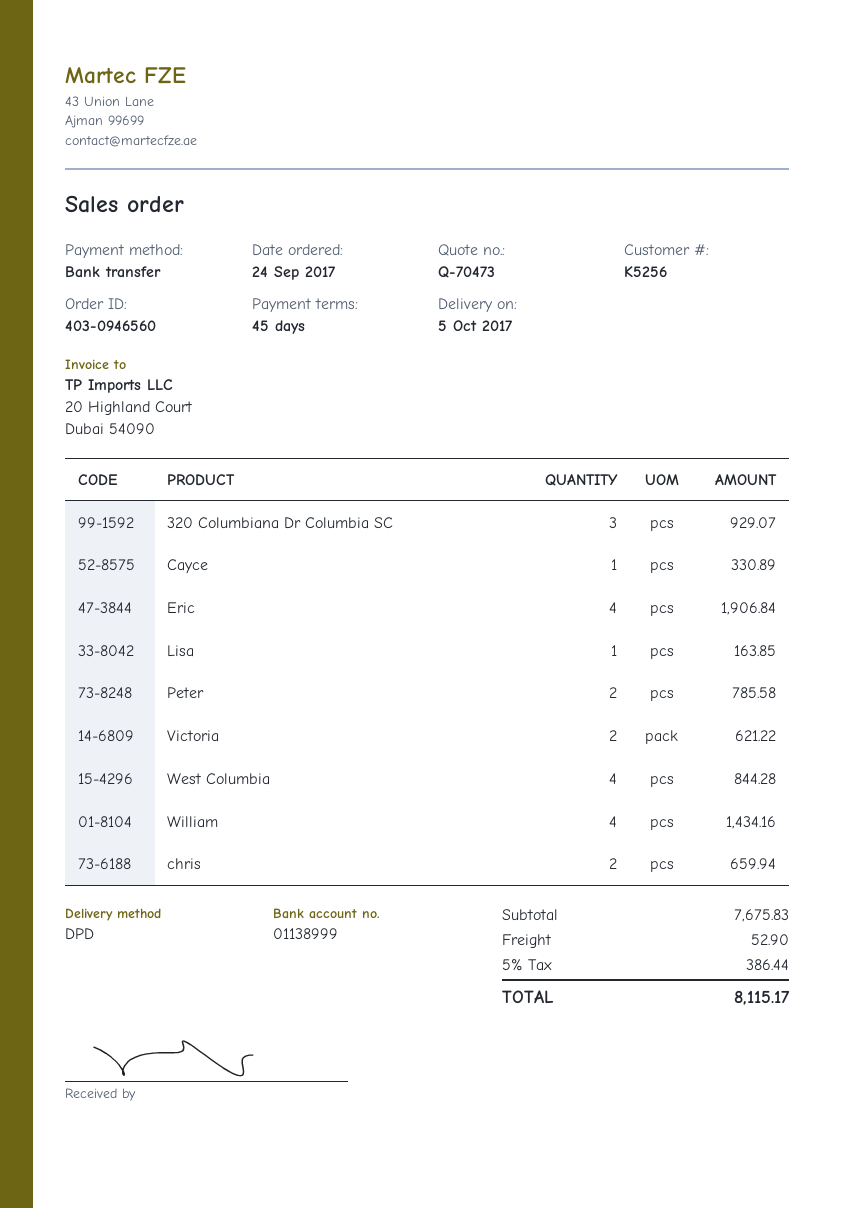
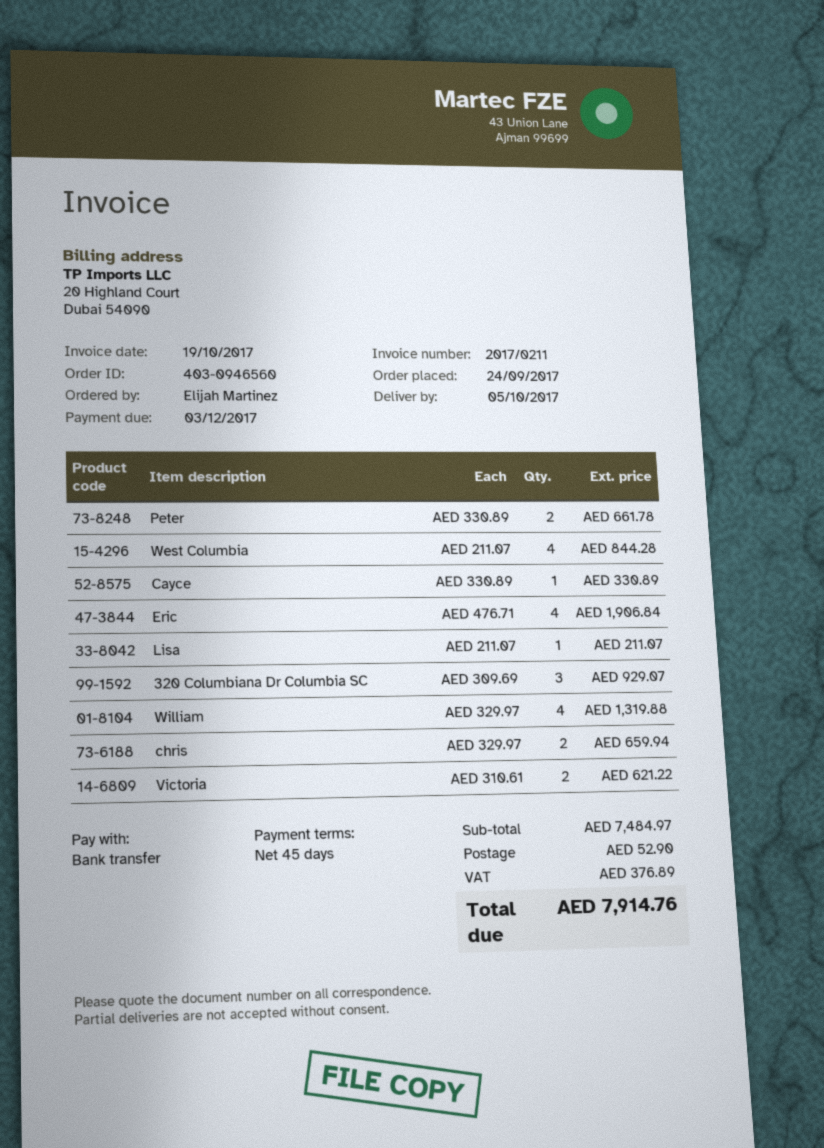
Lisa: 1 for 163.85 -> 1 for 211.07
Peter: 2 for 785.58 -> 2 for 661.78
William: 4 for 1434.16 -> 4 for 1319.88
subtotal: 7675.83 -> 7484.97
tax: 386.44 -> 376.89
total: 8115.17 -> 7914.76

